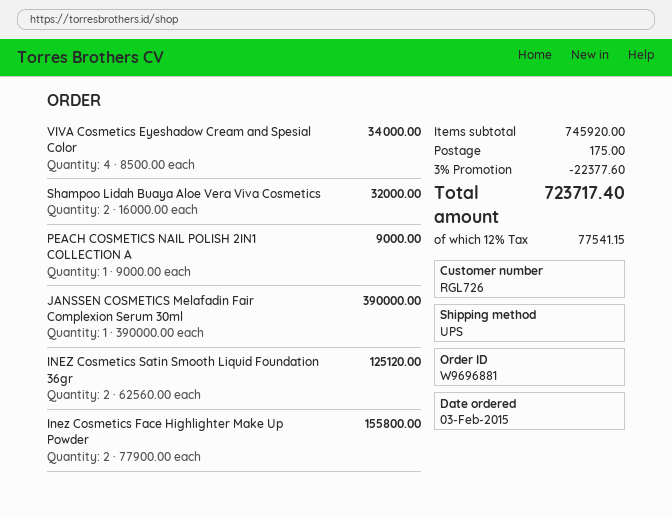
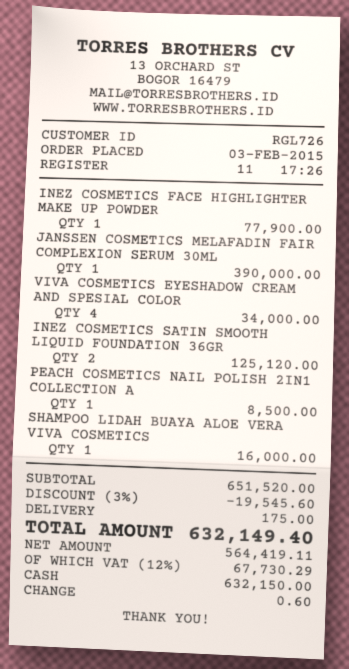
Shampoo Lidah Buaya Aloe Vera Viva Cosmetics: 2 for 32000.00 -> 1 for 16000.00
PEACH COSMETICS NAIL POLISH 2IN1 COLLECTION A: 1 for 9000.00 -> 1 for 8500.00
Inez Cosmetics Face Highlighter Make Up Powder: 2 for 155800.00 -> 1 for 77900.00
subtotal: 745920.00 -> 651520.00
discount: 3% = 22377.60 -> 3% = 19545.60
tax: 12% = 77541.15 -> 12% = 67730.29
total: 723717.40 -> 632149.40

